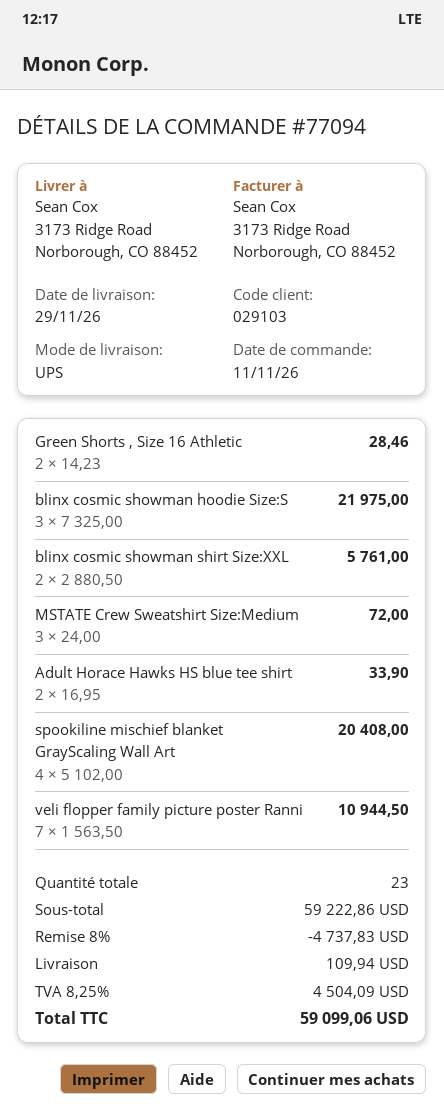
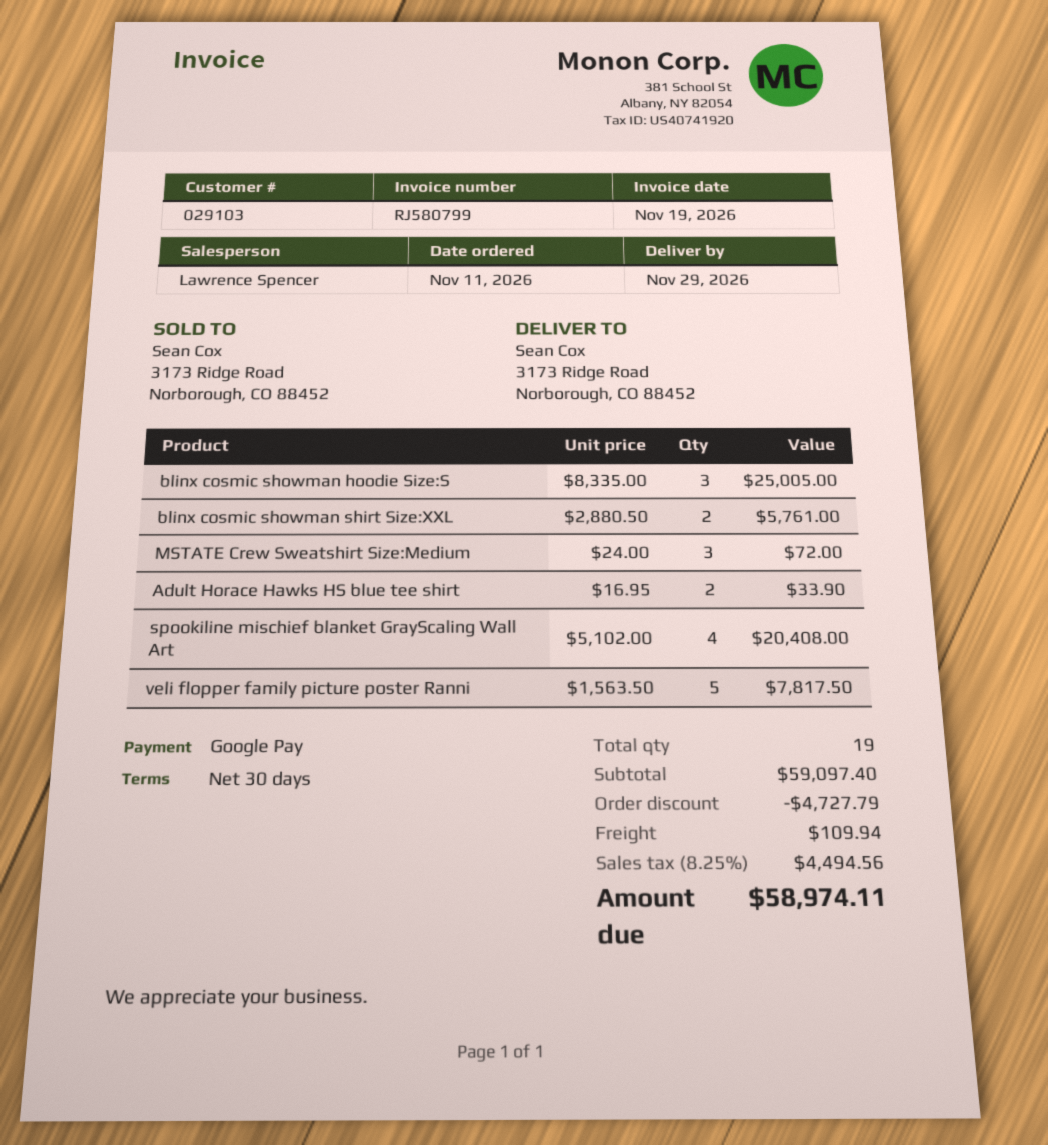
Green Shorts , Size 16 Athletic: 2 x 14.23 = 28.46 -> none
blinx cosmic showman hoodie Size:S: 3 x 7325.00 = 21975.00 -> 3 x 8335.00 = 25005.00
veli flopper family picture poster Ranni: 7 x 1563.50 = 10944.50 -> 5 x 1563.50 = 7817.50
total quantity: 23 -> 19
subtotal: 59222.86 -> 59097.40
discount: 4737.83 -> 4727.79
tax: 8.25% = 4504.09 -> 8.25% = 4494.56
total: 59099.06 -> 58974.11

